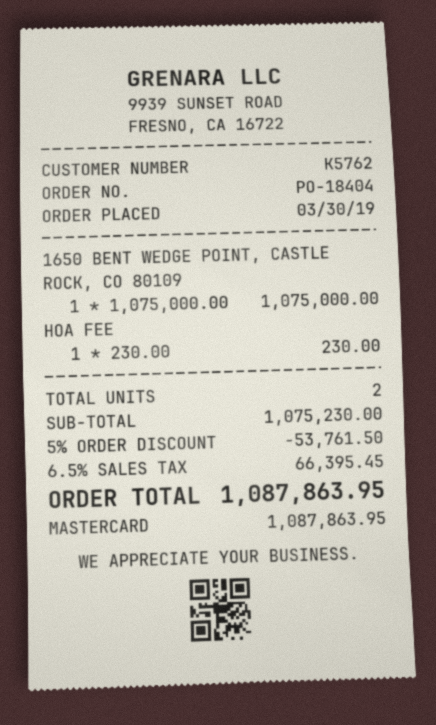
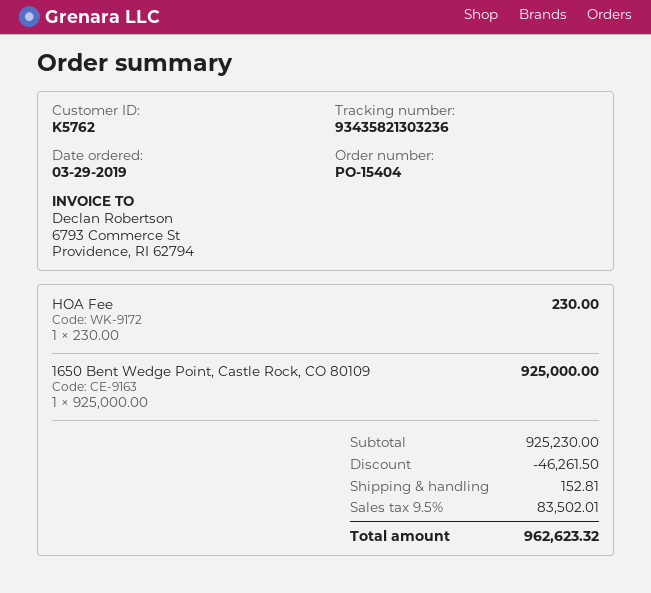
order number: PO-18404 -> PO-15404
order date: 2019-03-30 -> 2019-03-29
1650 BENT WEDGE POINT, CASTLE ROCK, CO 80109: 1 x 1075000.00 = 1075000.00 -> 1 x 925000.00 = 925000.00
subtotal: 1075230.00 -> 925230.00
discount: 53761.50 -> 46261.50
shipping: none -> 152.81
tax: 6.5% = 66395.45 -> 9.5% = 83502.01
total: 1087863.95 -> 962623.32

